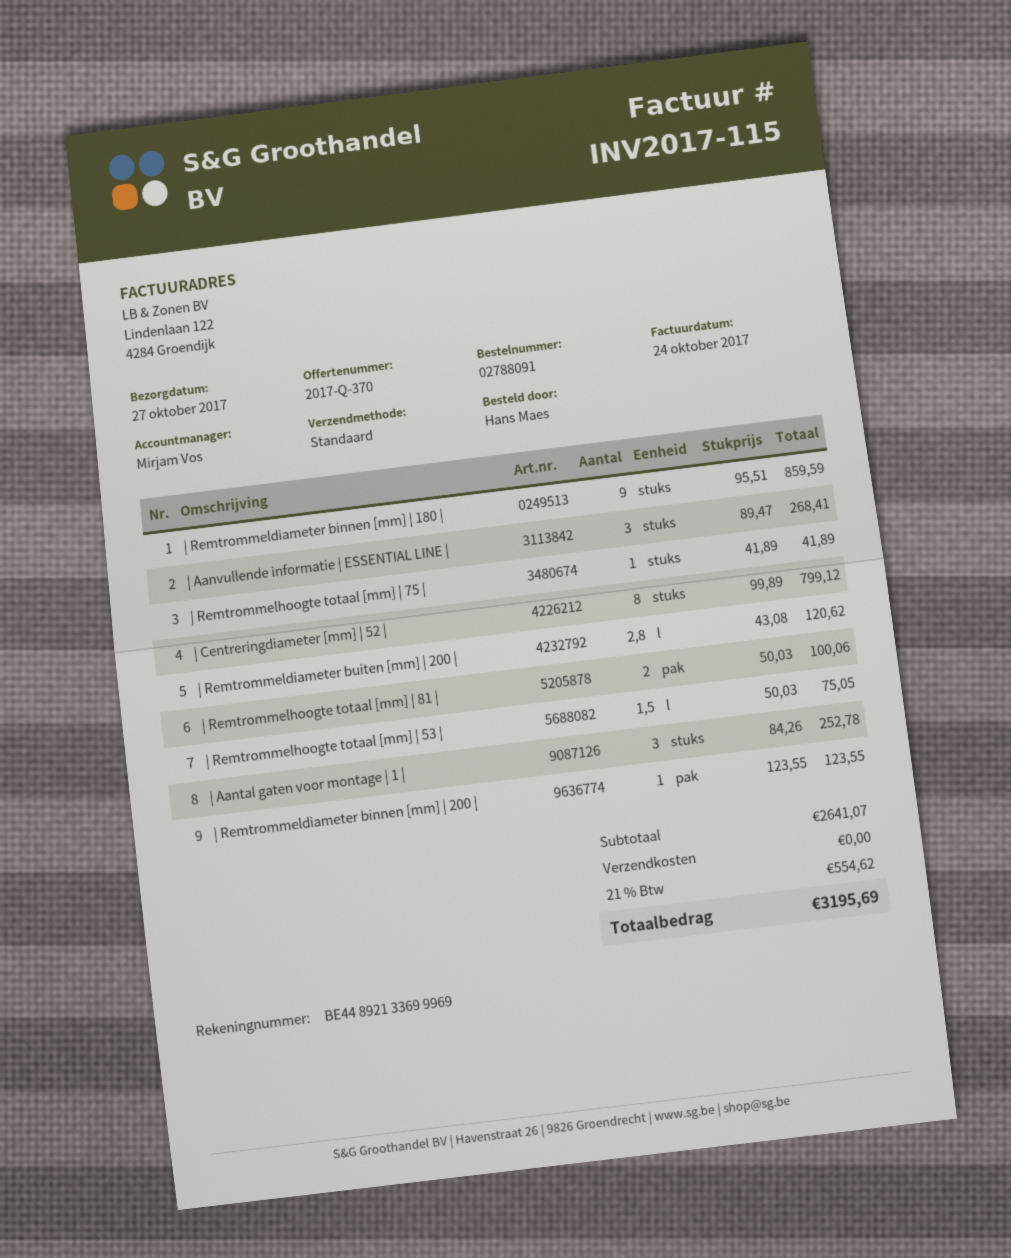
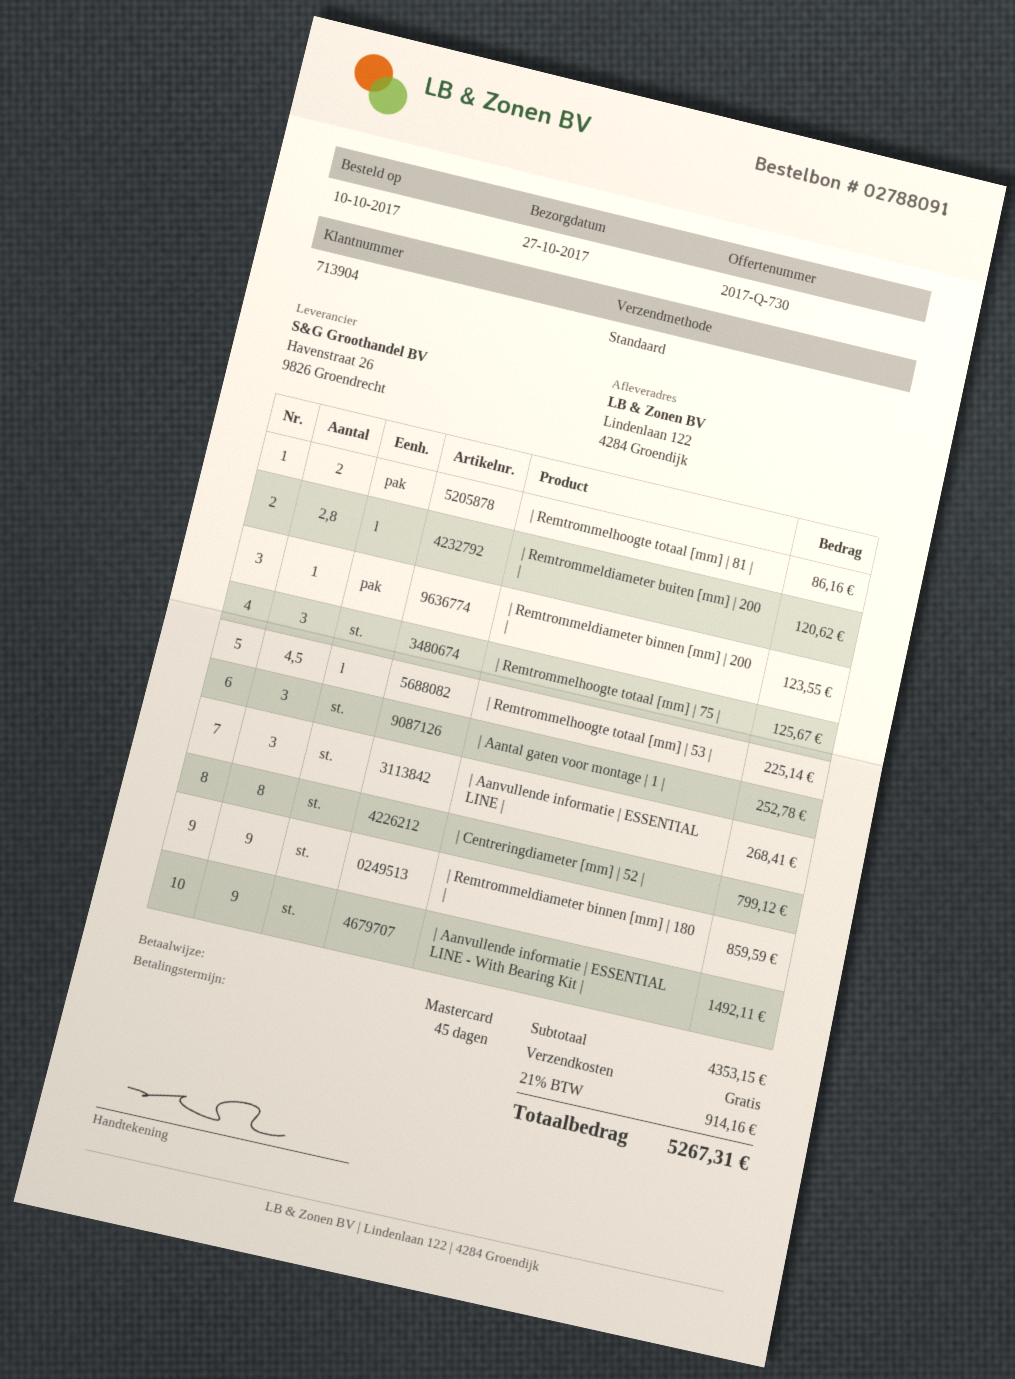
quote number: 2017-Q-370 -> 2017-Q-730
| Remtrommelhoogte totaal [mm] | 75 |: 1 for 41.89 -> 3 for 125.67
| Remtrommelhoogte totaal [mm] | 81 |: 2 for 100.06 -> 2 for 86.16
| Remtrommelhoogte totaal [mm] | 53 |: 1.5 for 75.05 -> 4.5 for 225.14
| Aanvullende informatie | ESSENTIAL LINE - With Bearing Kit |: none -> 9 for 1492.11
subtotal: 2641.07 -> 4353.15
tax: 21% = 554.62 -> 21% = 914.16
total: 3195.69 -> 5267.31

